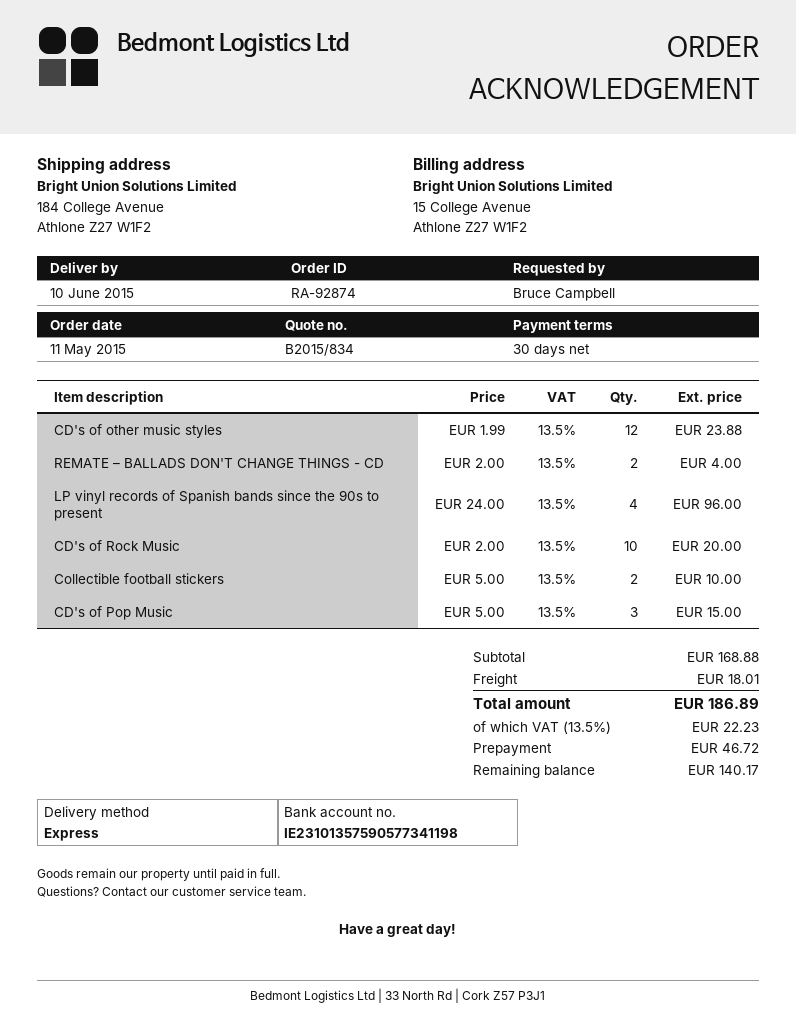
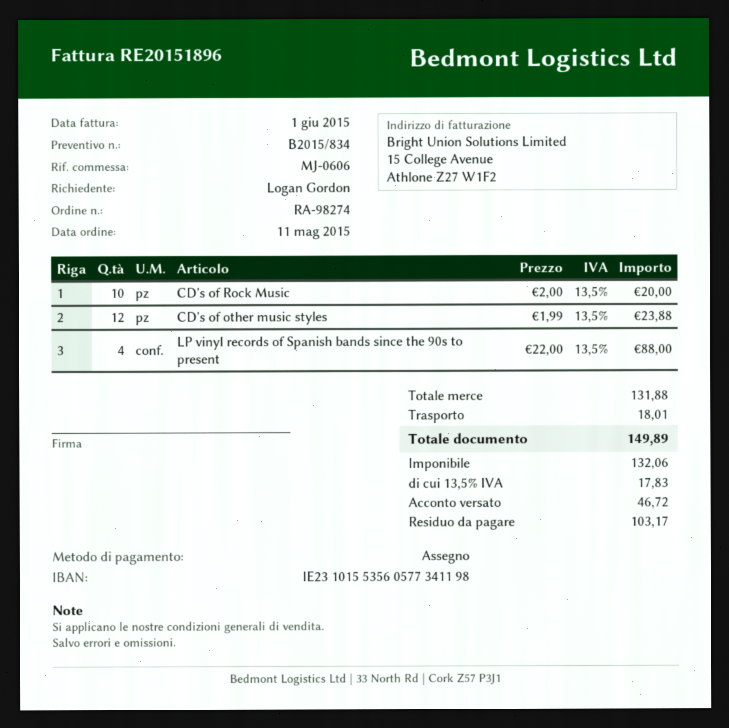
order number: RA-92874 -> RA-98274
ordered by: Bruce Campbell -> Logan Gordon
bank account: IE23101357590577341198 -> IE23101553560577341198
REMATE – BALLADS DON'T CHANGE THINGS - CD: 2 x 2.00 = 4.00 -> none
LP vinyl records of Spanish bands since the 90s to present: 4 x 24.00 = 96.00 -> 4 x 22.00 = 88.00
Collectible football stickers: 2 x 5.00 = 10.00 -> none
CD's of Pop Music: 3 x 5.00 = 15.00 -> none
subtotal: 168.88 -> 131.88
tax: 13.5% = 22.23 -> 13.5% = 17.83
total: 186.89 -> 149.89
balance: 140.17 -> 103.17

